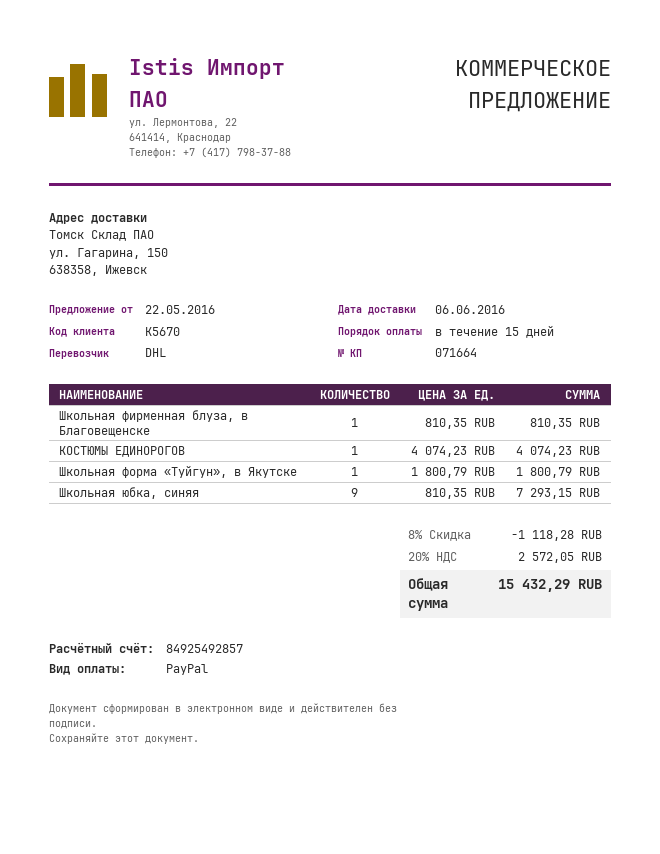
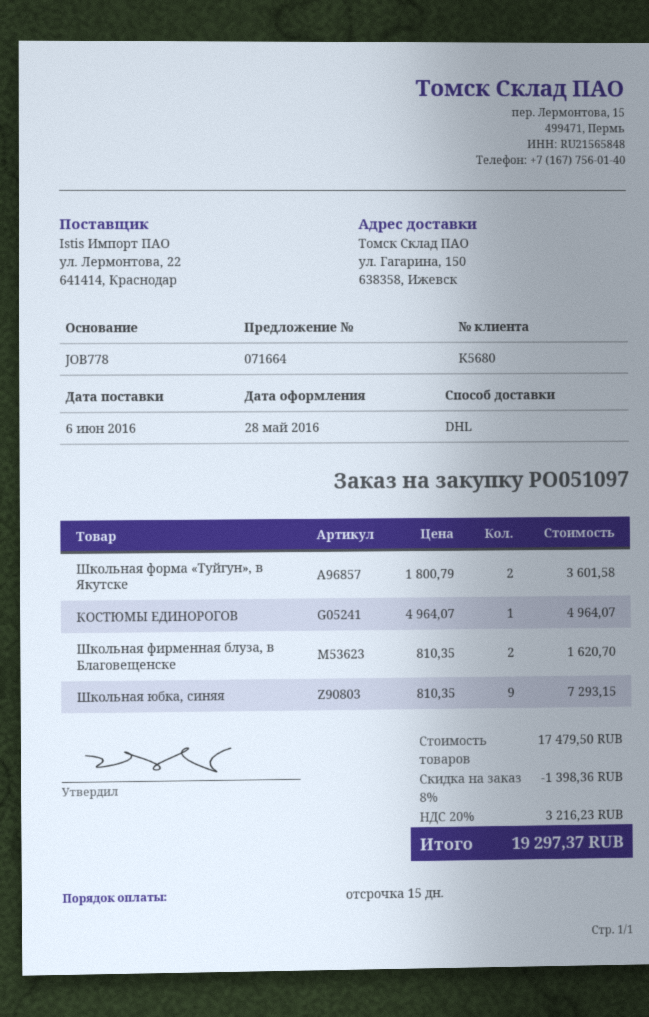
customer number: K5670 -> K5680
Школьная фирменная блуза, в Благовещенске: 1 x 810.35 = 810.35 -> 2 x 810.35 = 1620.70
КОСТЮМЫ ЕДИНОРОГОВ: 1 x 4074.23 = 4074.23 -> 1 x 4964.07 = 4964.07
Школьная форма «Туйгун», в Якутске: 1 x 1800.79 = 1800.79 -> 2 x 1800.79 = 3601.58
discount: 8% = 1118.28 -> 8% = 1398.36
tax: 20% = 2572.05 -> 20% = 3216.23
total: 15432.29 -> 19297.37

